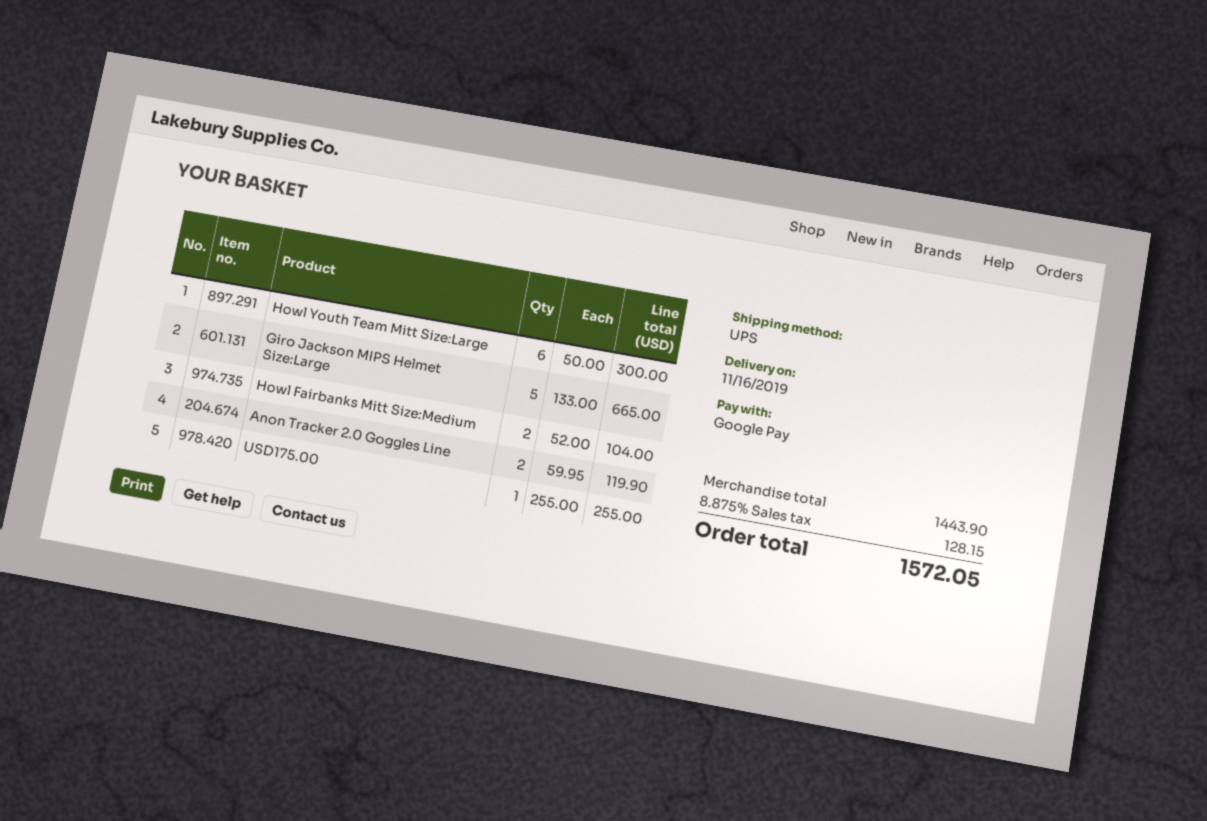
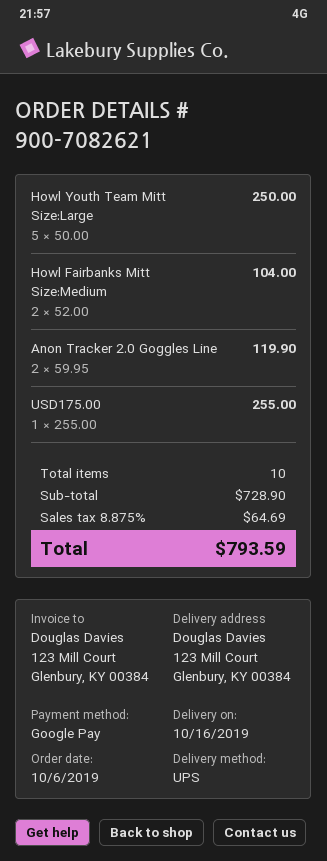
delivery date: 2019-11-16 -> 2019-10-16
Howl Youth Team Mitt Size:Large: 6 x 50.00 = 300.00 -> 5 x 50.00 = 250.00
Giro Jackson MIPS Helmet Size:Large: 5 x 133.00 = 665.00 -> none
subtotal: 1443.90 -> 728.90
tax: 8.875% = 128.15 -> 8.875% = 64.69
total: 1572.05 -> 793.59

